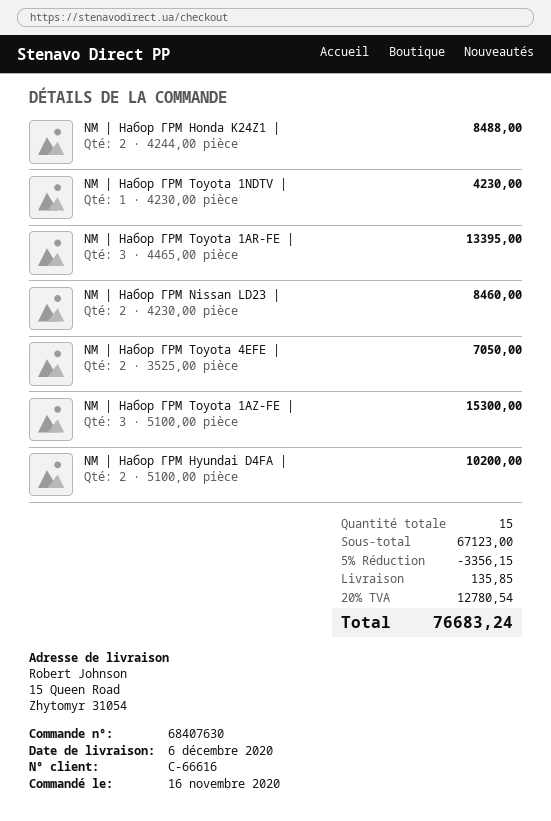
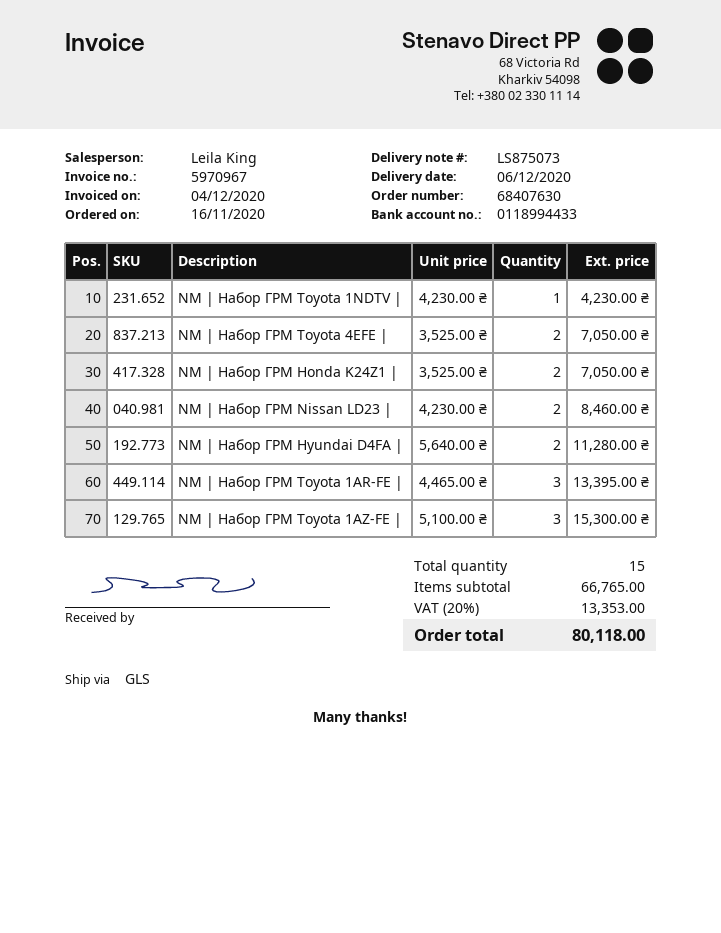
NM | Набор ГРМ Honda K24Z1 |: 2 x 4244.00 = 8488.00 -> 2 x 3525.00 = 7050.00
NM | Набор ГРМ Hyundai D4FA |: 2 x 5100.00 = 10200.00 -> 2 x 5640.00 = 11280.00
subtotal: 67123.00 -> 66765.00
discount: 5% = 3356.15 -> none
shipping: 135.85 -> none
tax: 20% = 12780.54 -> 20% = 13353.00
total: 76683.24 -> 80118.00

